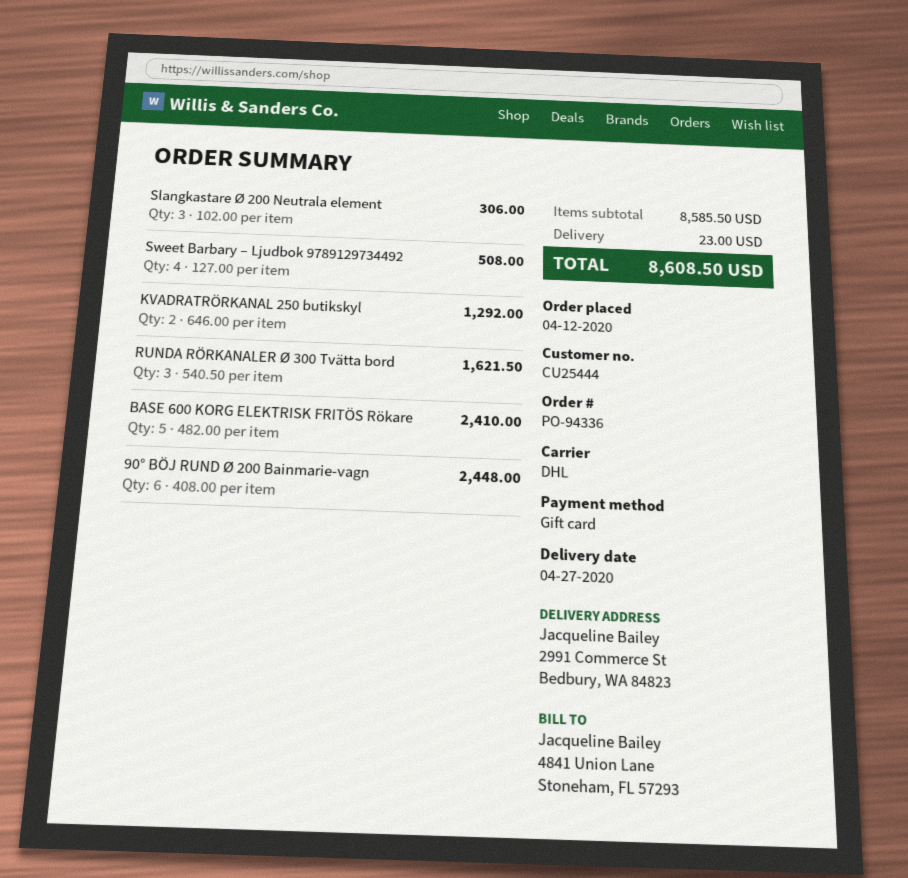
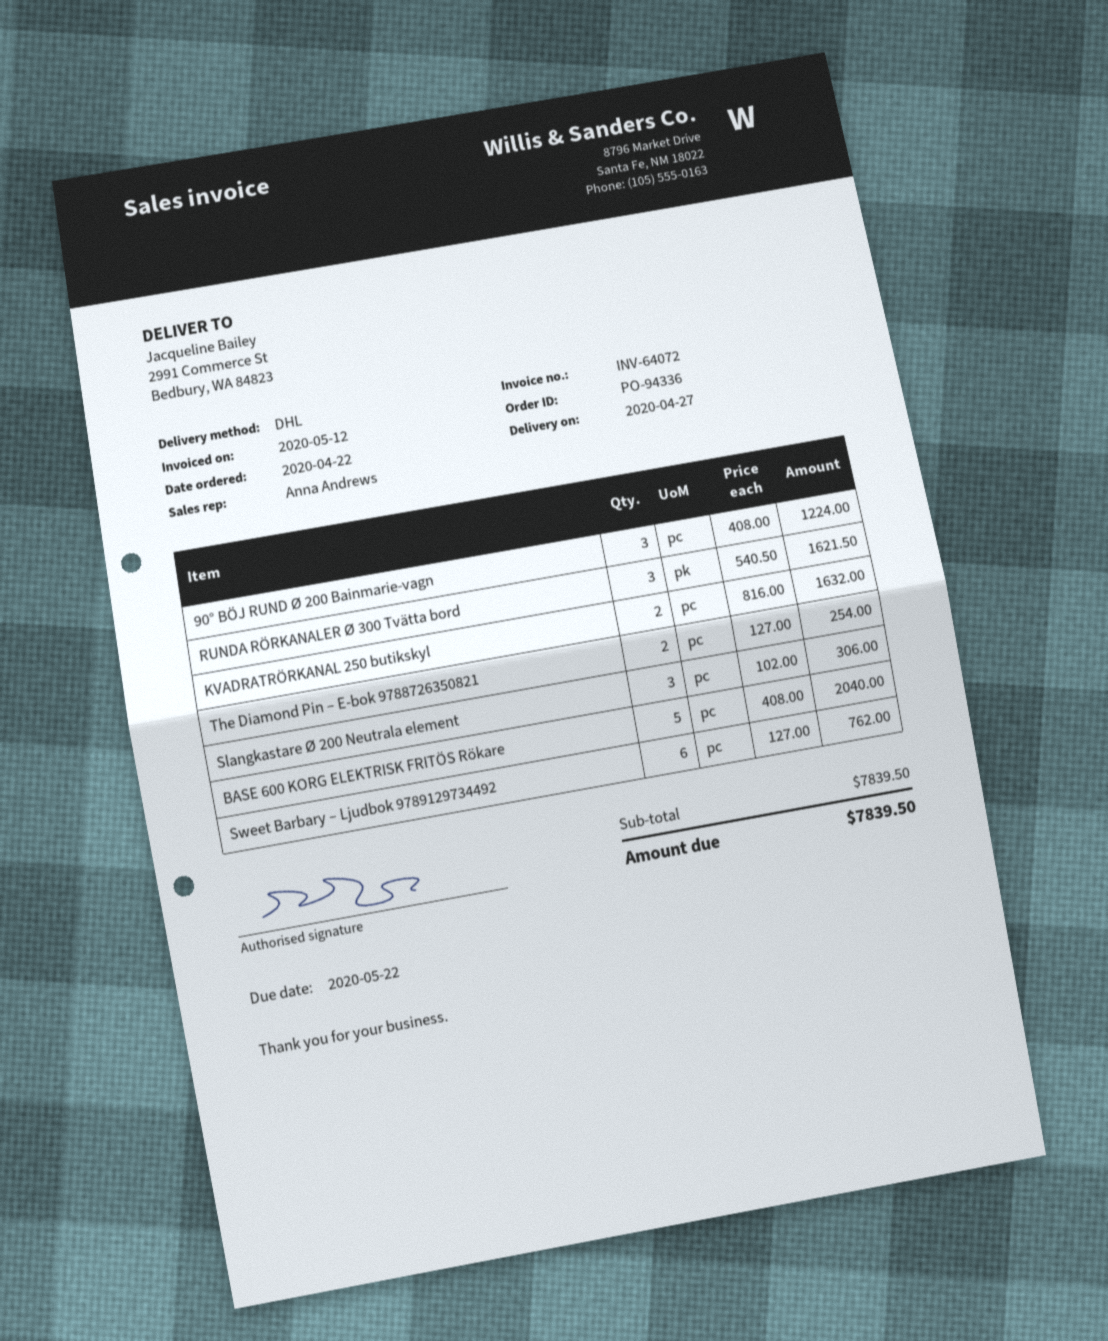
order date: 2020-04-12 -> 2020-04-22
Sweet Barbary – Ljudbok 9789129734492: 4 x 127.00 = 508.00 -> 6 x 127.00 = 762.00
KVADRATRÖRKANAL 250 butikskyl: 2 x 646.00 = 1292.00 -> 2 x 816.00 = 1632.00
BASE 600 KORG ELEKTRISK FRITÖS Rökare: 5 x 482.00 = 2410.00 -> 5 x 408.00 = 2040.00
90° BÖJ RUND Ø 200 Bainmarie-vagn: 6 x 408.00 = 2448.00 -> 3 x 408.00 = 1224.00
The Diamond Pin – E-bok 9788726350821: none -> 2 x 127.00 = 254.00
subtotal: 8585.50 -> 7839.50
shipping: 23.00 -> none
total: 8608.50 -> 7839.50

